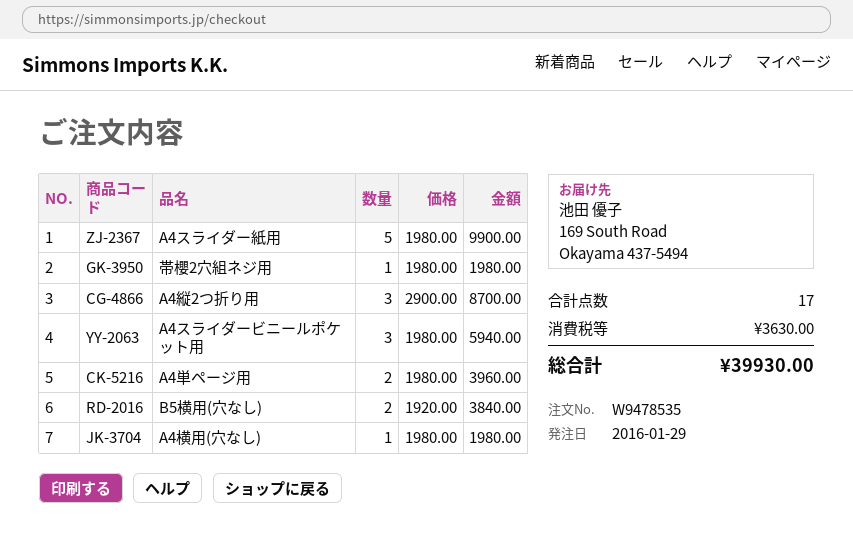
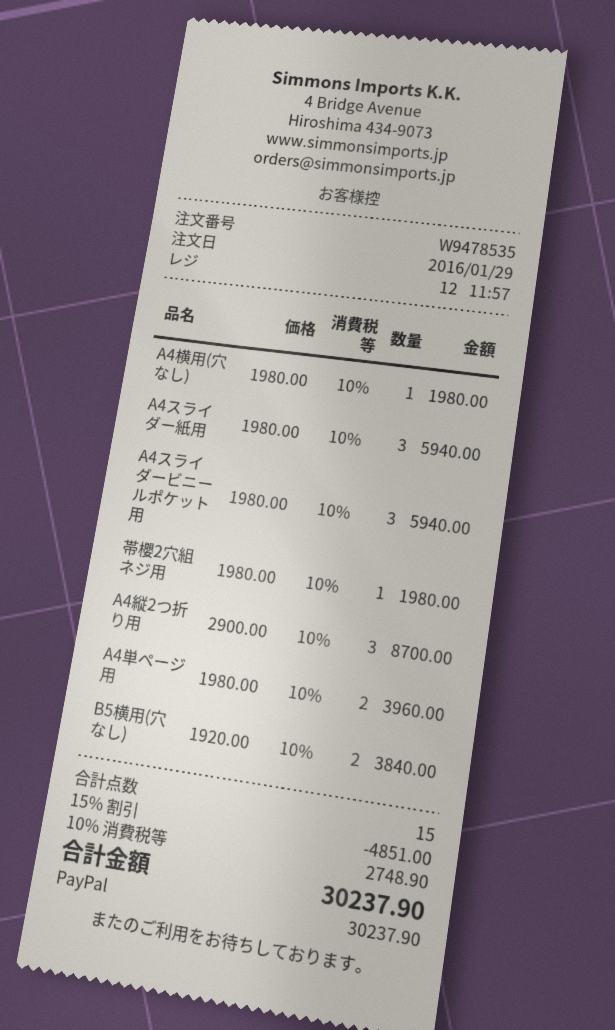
A4スライダー紙用: 5 x 1980.00 = 9900.00 -> 3 x 1980.00 = 5940.00
total quantity: 17 -> 15
discount: none -> 15% = 4851.00
tax: 3630.00 -> 2748.90
total: 39930.00 -> 30237.90

